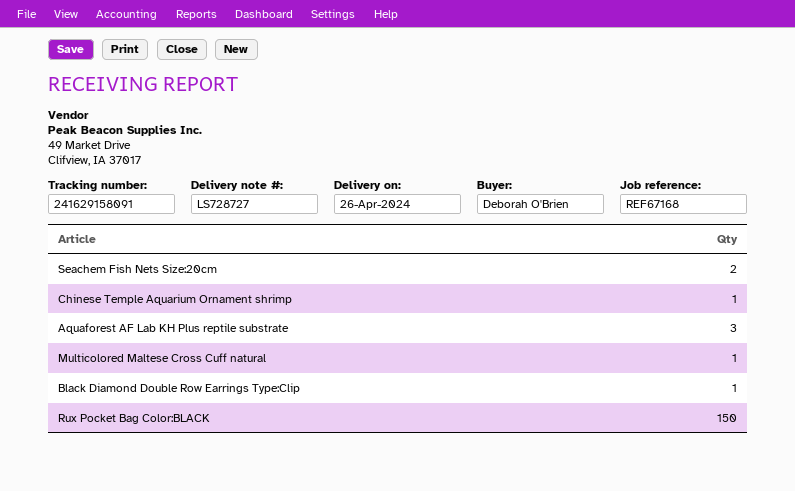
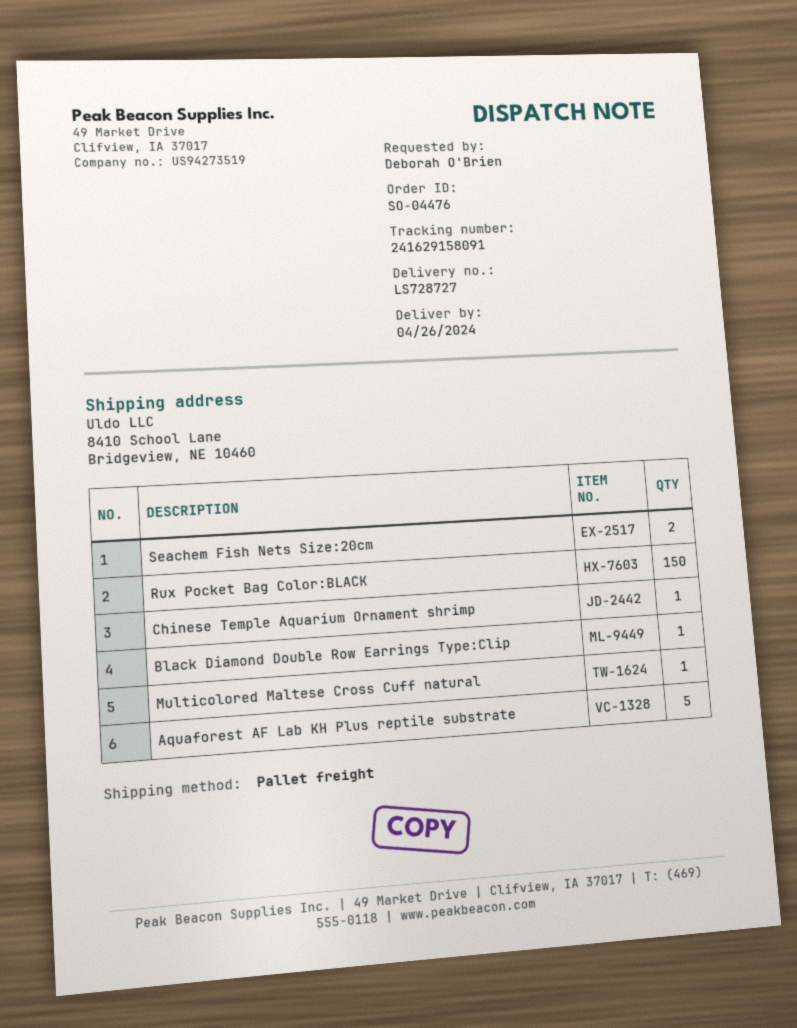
Aquaforest AF Lab KH Plus reptile substrate: 3 -> 5

